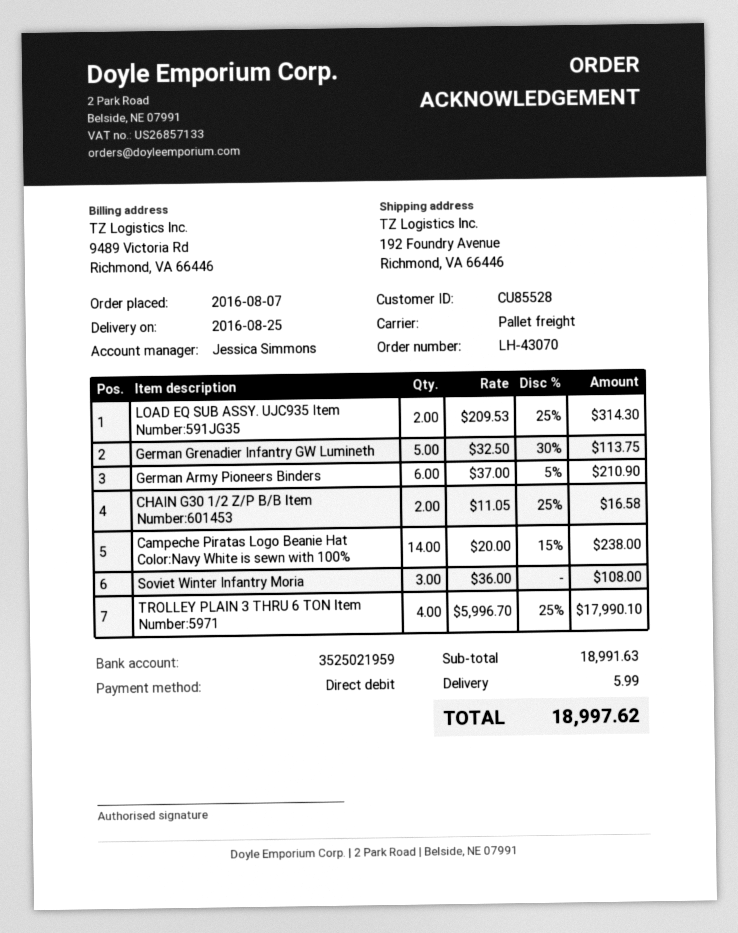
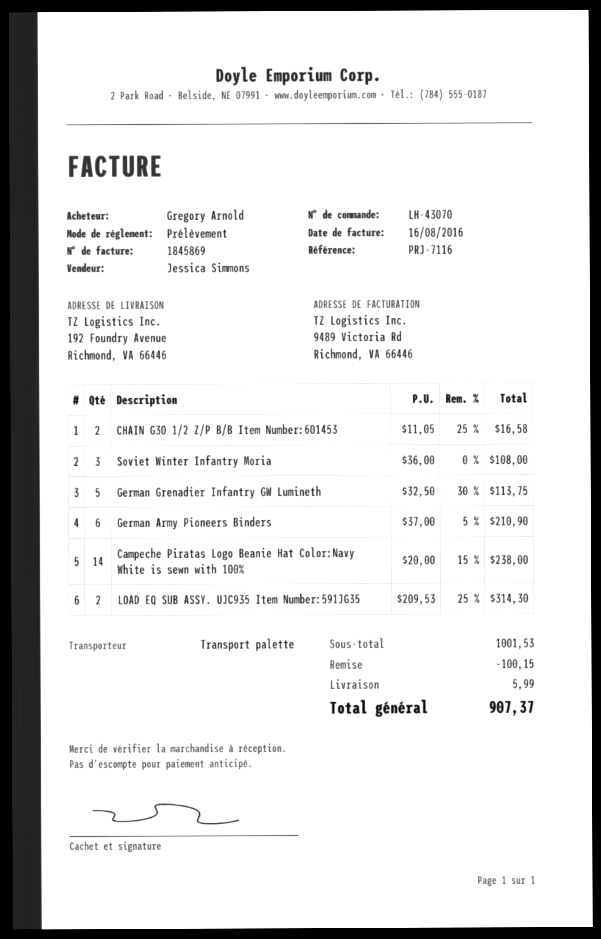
TROLLEY PLAIN 3 THRU 6 TON Item Number:5971: 4 x 5996.70 - 25% = 17990.10 -> none
subtotal: 18991.63 -> 1001.53
discount: none -> 100.15
total: 18997.62 -> 907.37

